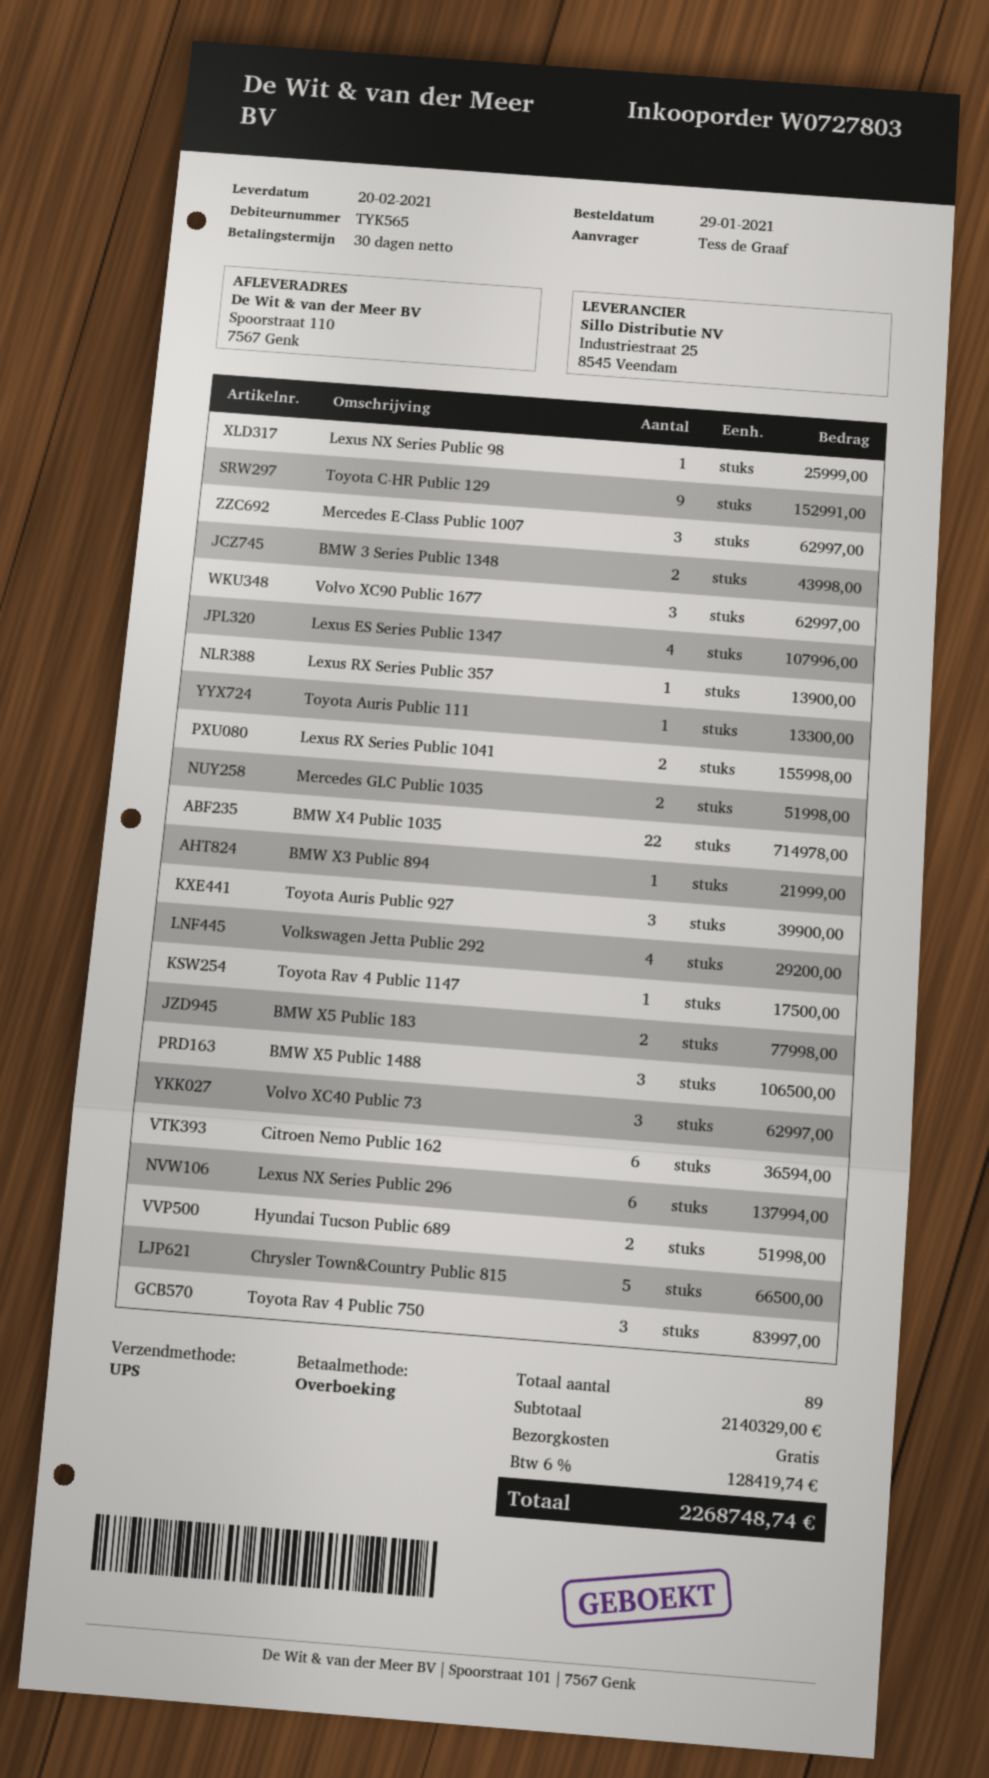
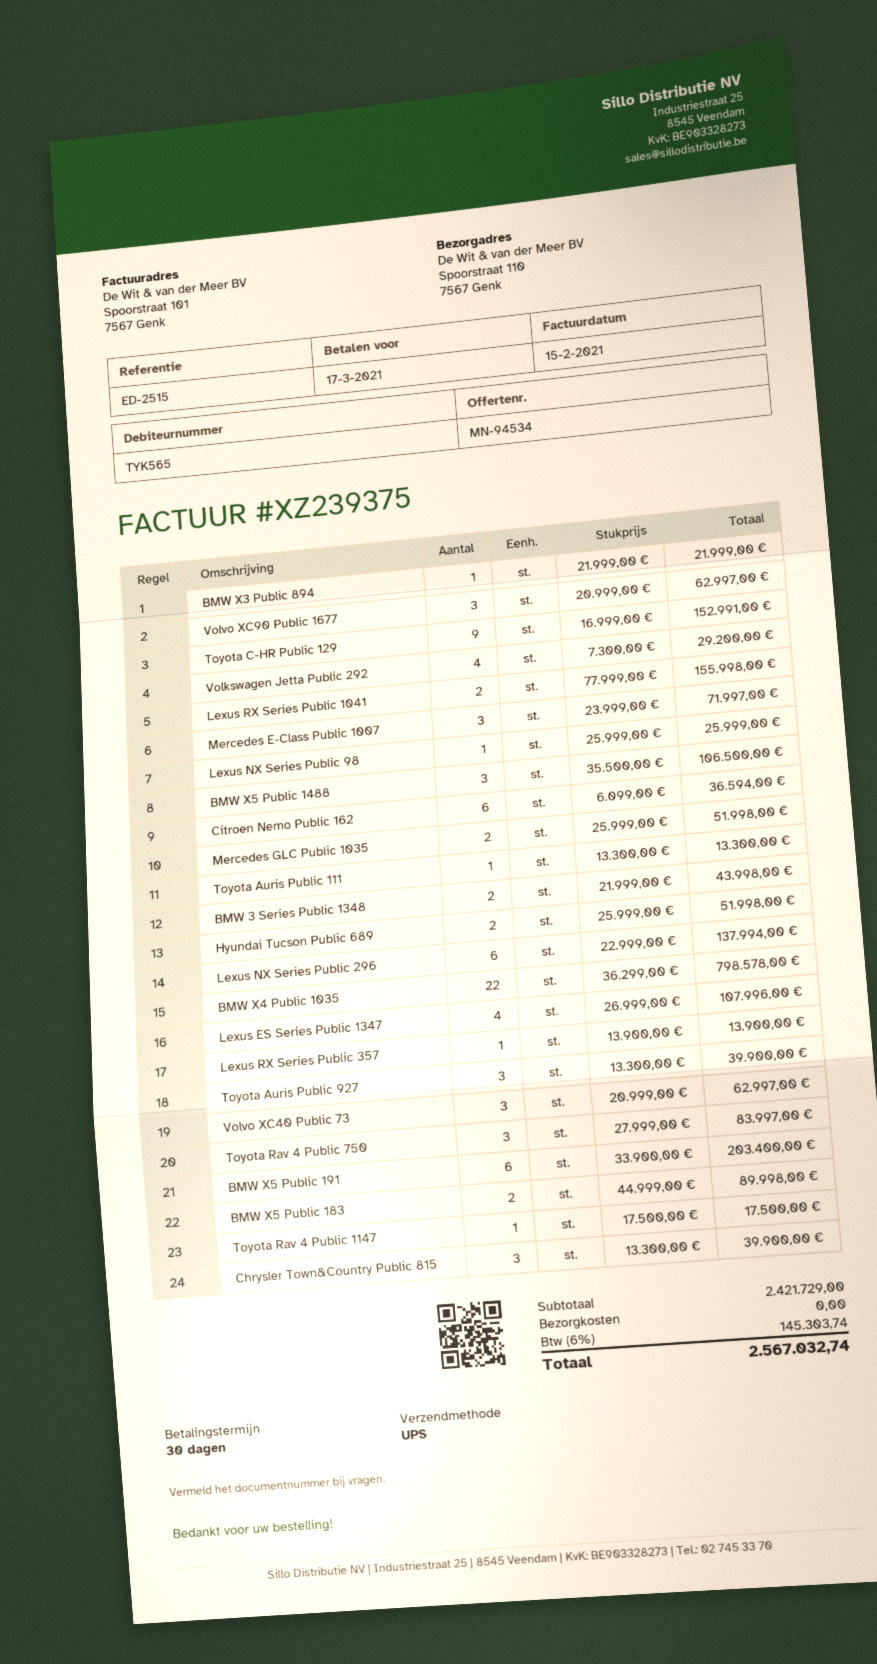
Mercedes E-Class Public 1007: 3 for 62997.00 -> 3 for 71997.00
BMW X4 Public 1035: 22 for 714978.00 -> 22 for 798578.00
BMW X5 Public 183: 2 for 77998.00 -> 2 for 89998.00
Chrysler Town&Country Public 815: 5 for 66500.00 -> 3 for 39900.00
BMW X5 Public 191: none -> 6 for 203400.00
subtotal: 2140329.00 -> 2421729.00
tax: 6% = 128419.74 -> 6% = 145303.74
total: 2268748.74 -> 2567032.74

